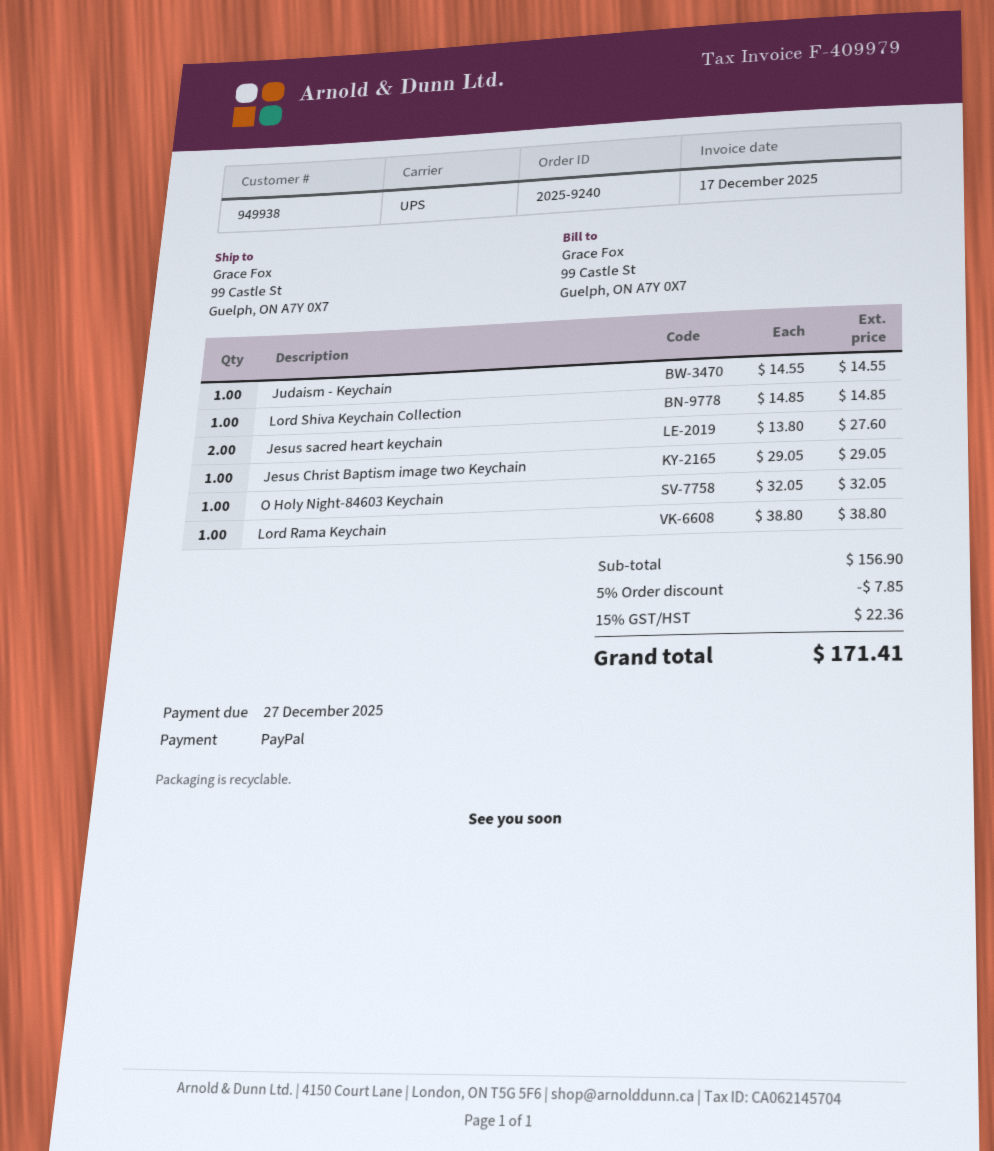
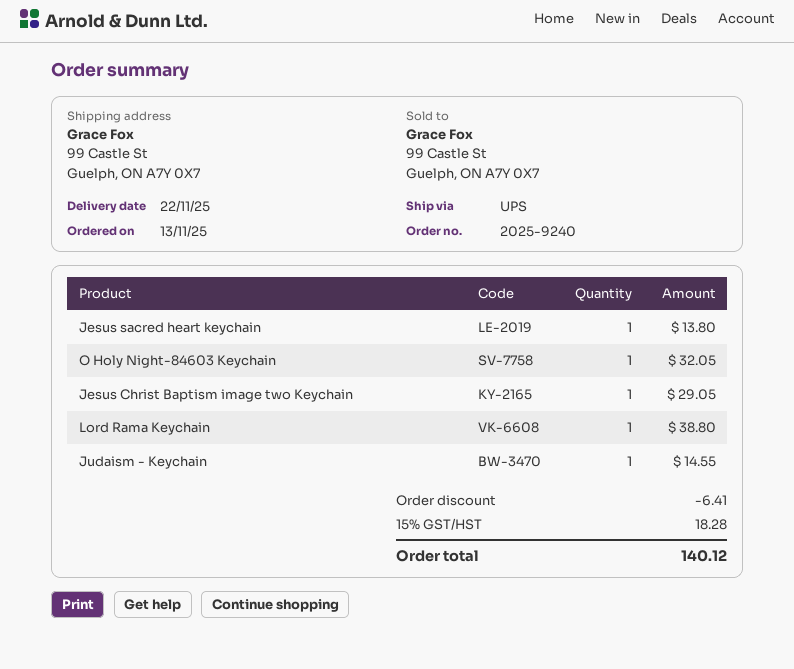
Lord Shiva Keychain Collection: 1 for 14.85 -> none
Jesus sacred heart keychain: 2 for 27.60 -> 1 for 13.80
discount: 7.85 -> 6.41
tax: 15% = 22.36 -> 15% = 18.28
total: 171.41 -> 140.12

